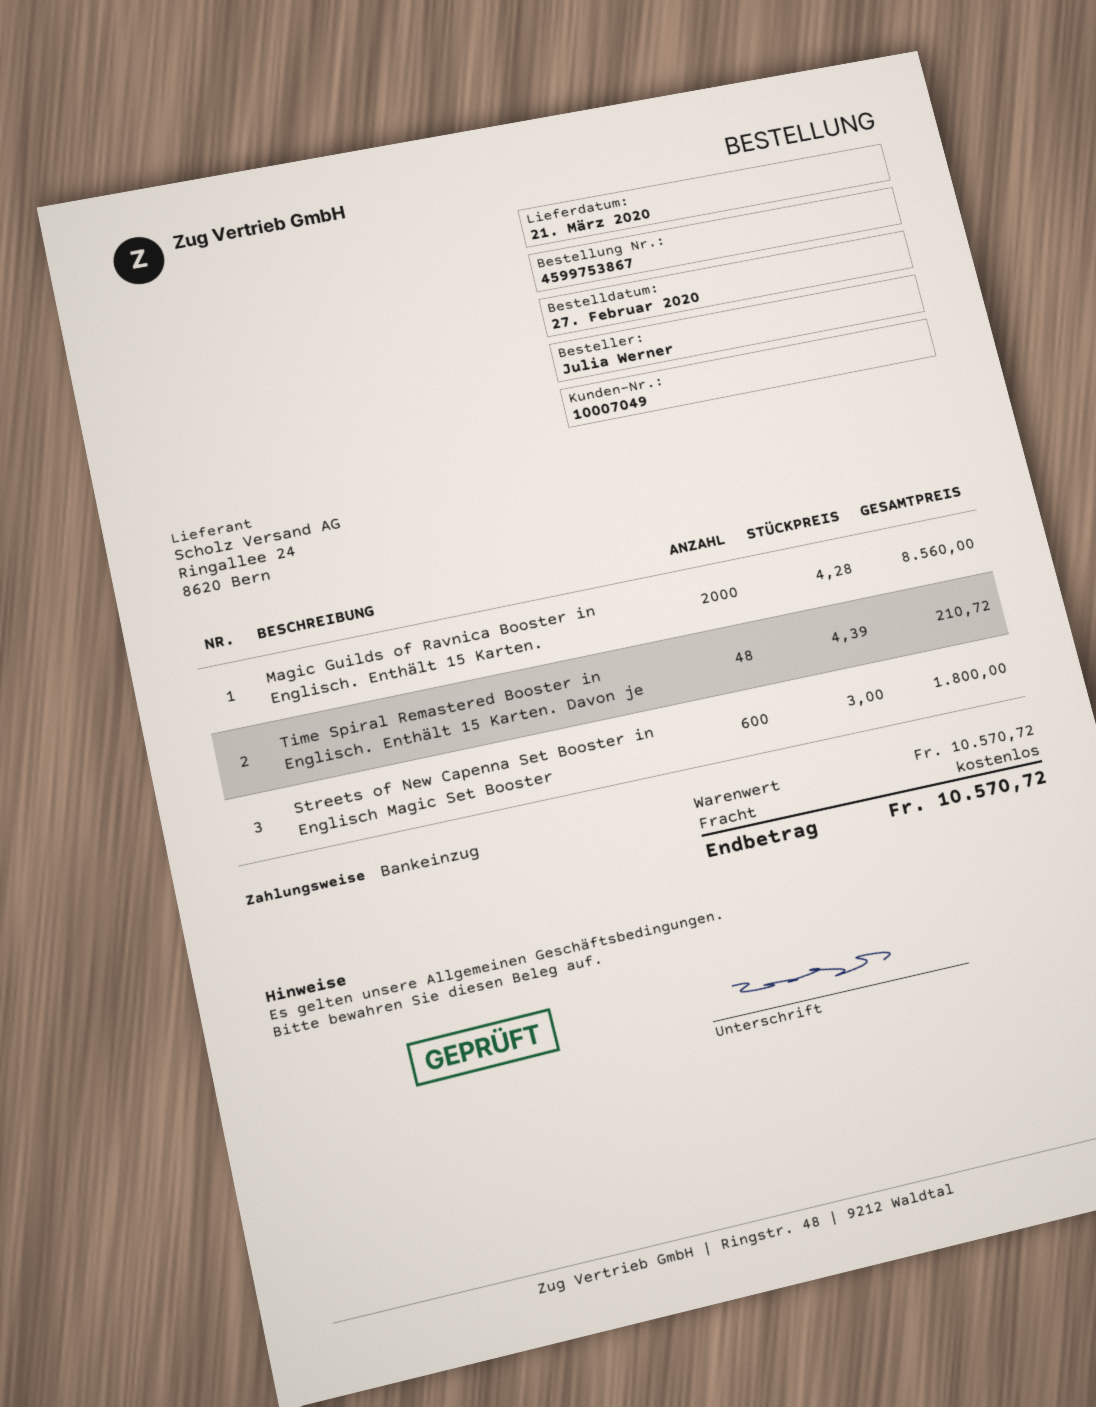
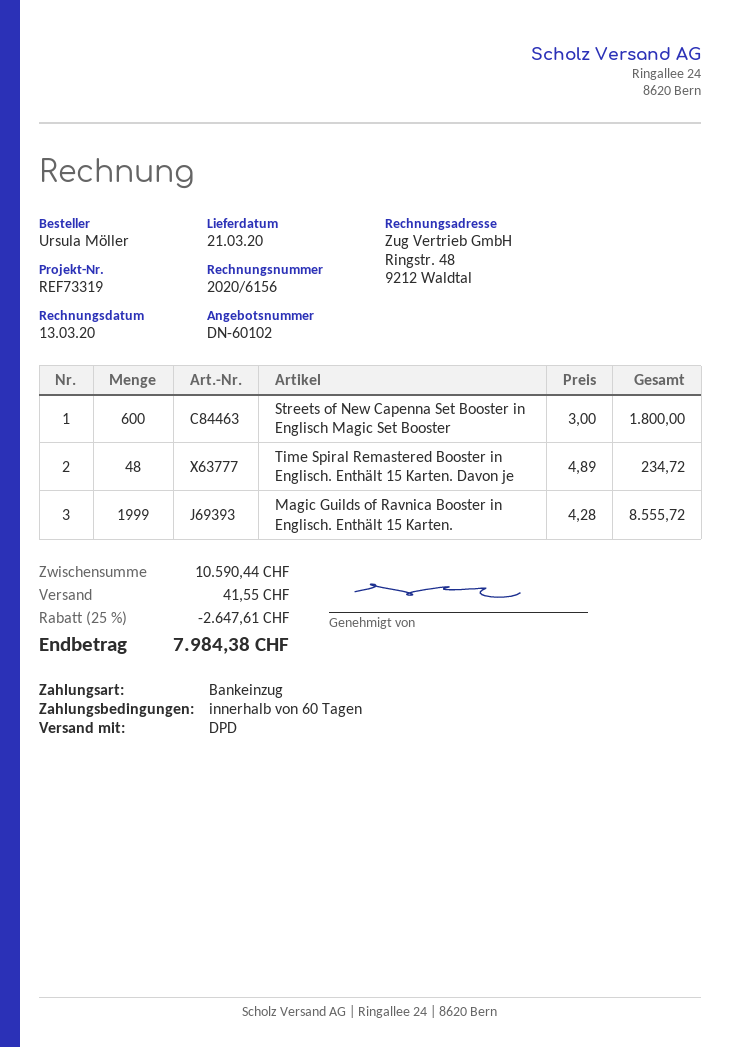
ordered by: Julia Werner -> Ursula Möller
Magic Guilds of Ravnica Booster in Englisch. Enthält 15 Karten.: 2000 x 4.28 = 8560.00 -> 1999 x 4.28 = 8555.72
Time Spiral Remastered Booster in Englisch. Enthält 15 Karten. Davon je: 48 x 4.39 = 210.72 -> 48 x 4.89 = 234.72
subtotal: 10570.72 -> 10590.44
discount: none -> 25% = 2647.61
shipping: 0.00 -> 41.55
total: 10570.72 -> 7984.38

